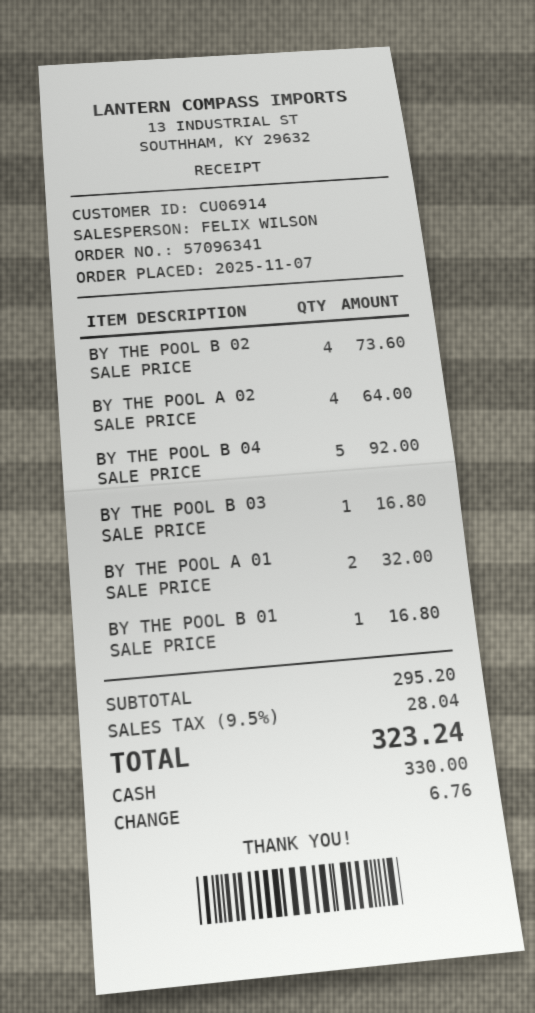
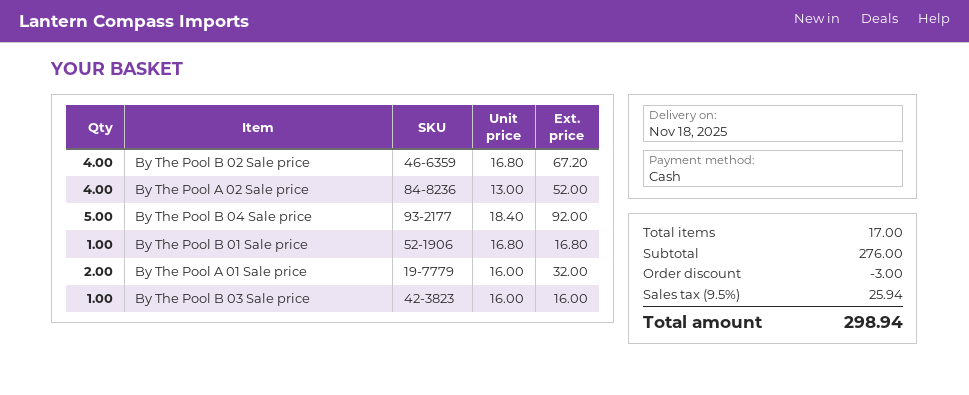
BY THE POOL B 02 SALE PRICE: 4 for 73.60 -> 4 for 67.20
BY THE POOL A 02 SALE PRICE: 4 for 64.00 -> 4 for 52.00
BY THE POOL B 03 SALE PRICE: 1 for 16.80 -> 1 for 16.00
subtotal: 295.20 -> 276.00
discount: none -> 3.00
tax: 9.5% = 28.04 -> 9.5% = 25.94
total: 323.24 -> 298.94

